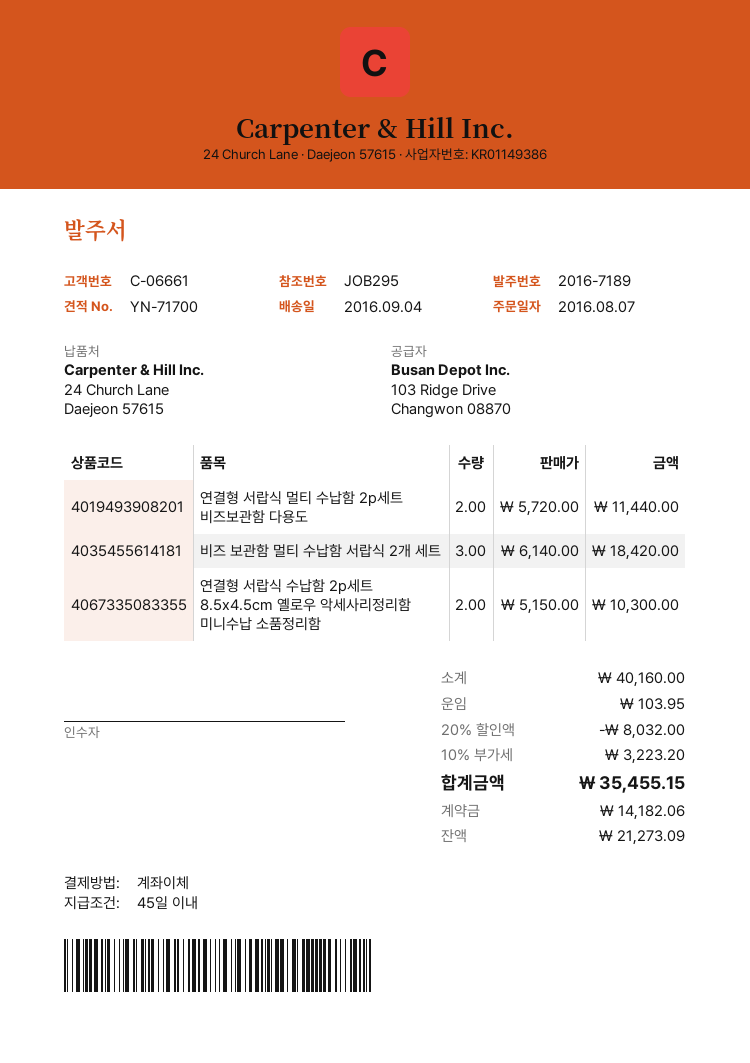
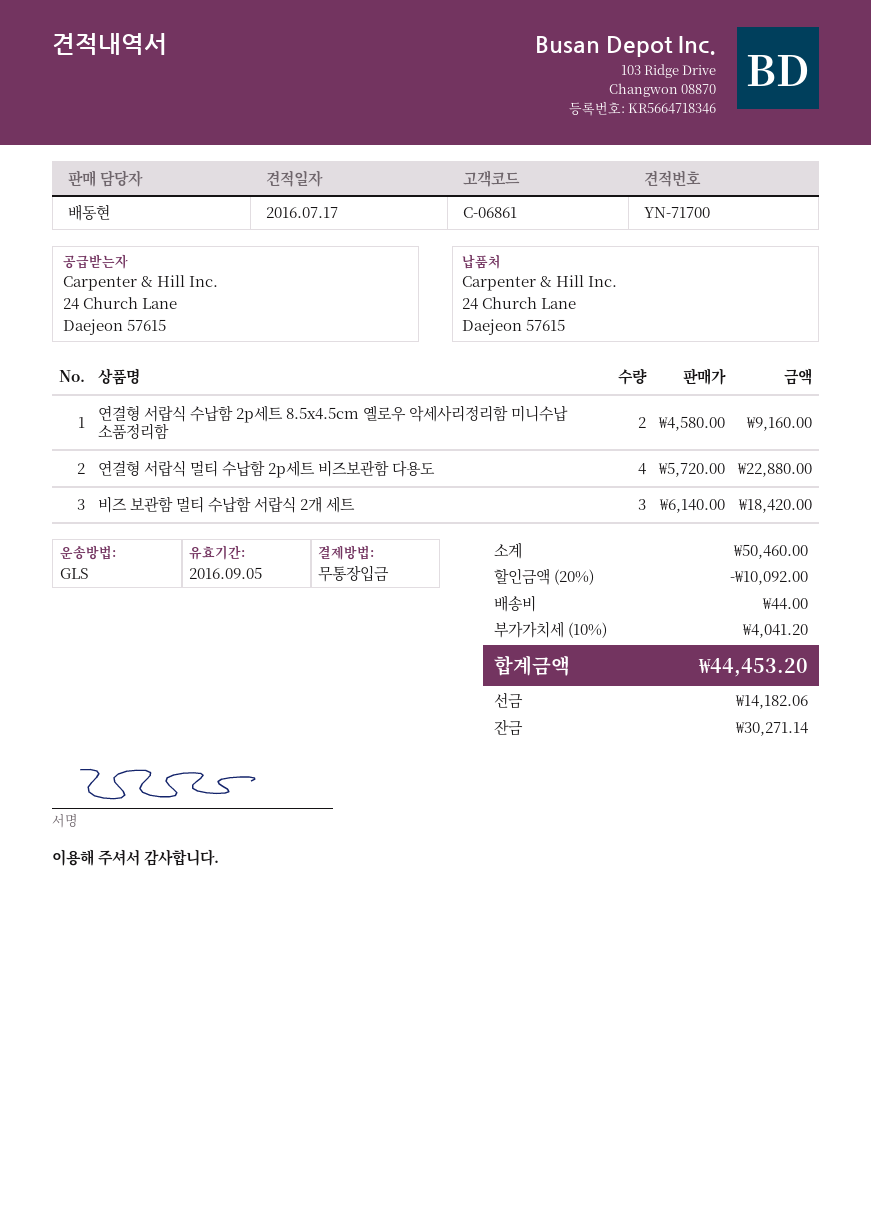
customer number: C-06661 -> C-06861
연결형 서랍식 멀티 수납함 2p세트 비즈보관함 다용도: 2 x 5720.00 = 11440.00 -> 4 x 5720.00 = 22880.00
연결형 서랍식 수납함 2p세트 8.5x4.5cm 옐로우 악세사리정리함 미니수납 소품정리함: 2 x 5150.00 = 10300.00 -> 2 x 4580.00 = 9160.00
subtotal: 40160.00 -> 50460.00
discount: 20% = 8032.00 -> 20% = 10092.00
shipping: 103.95 -> 44.00
tax: 10% = 3223.20 -> 10% = 4041.20
total: 35455.15 -> 44453.20
balance: 21273.09 -> 30271.14

